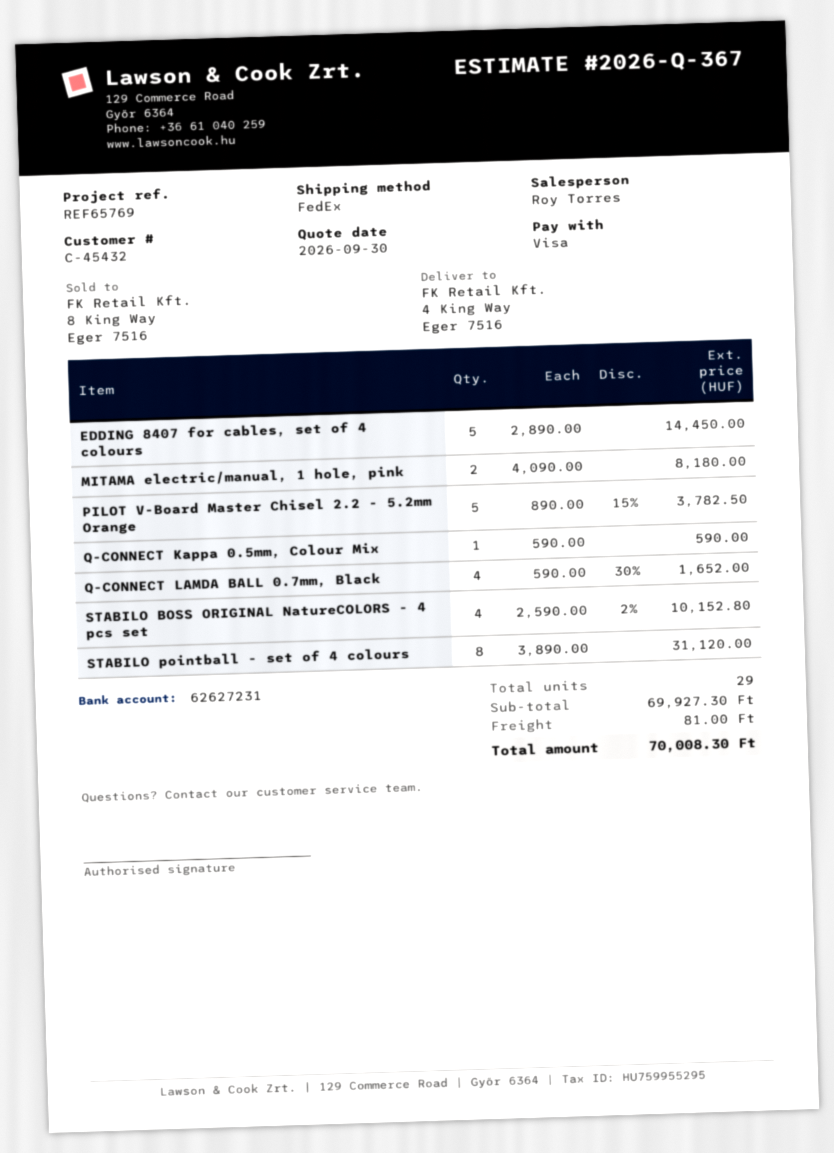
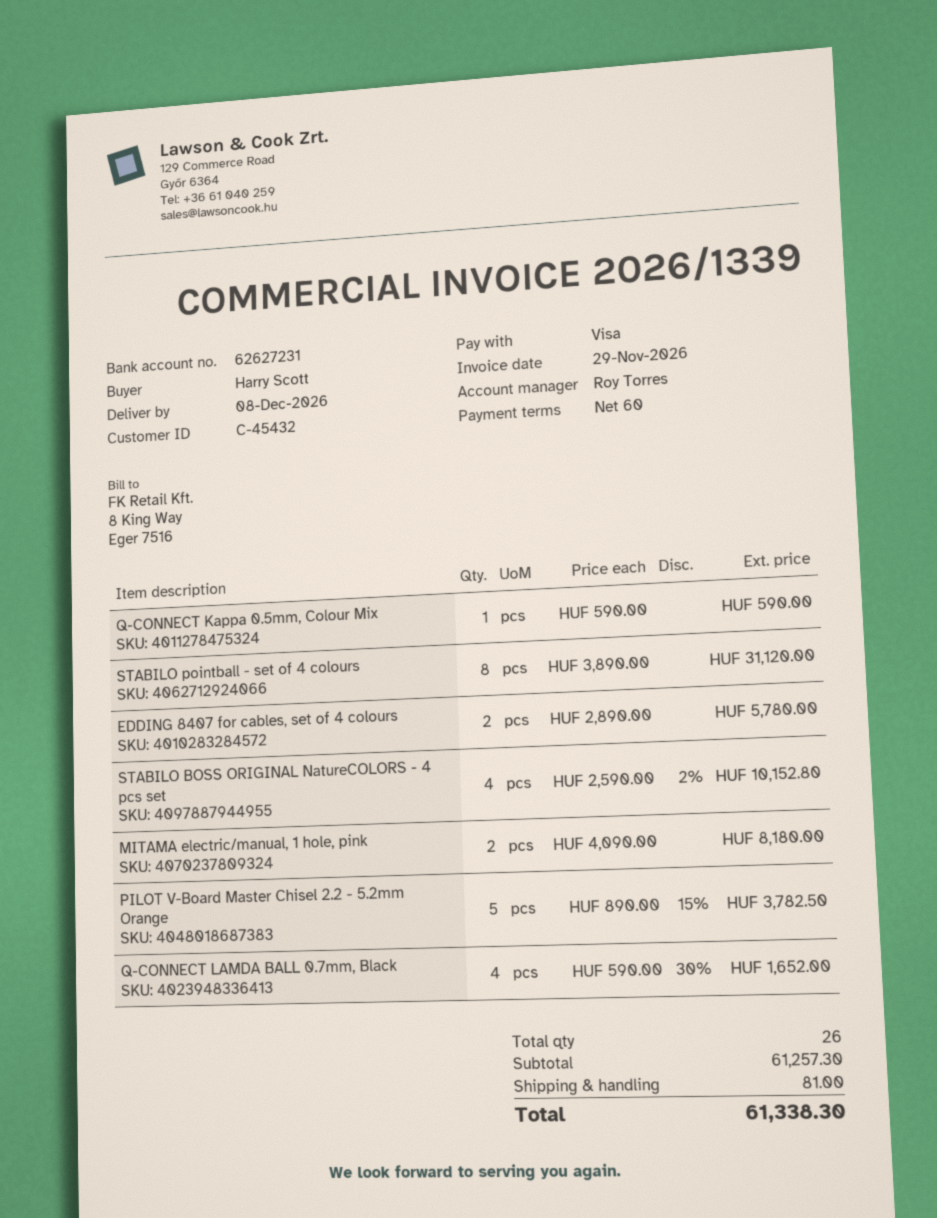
EDDING 8407 for cables, set of 4 colours: 5 x 2890.00 = 14450.00 -> 2 x 2890.00 = 5780.00
total quantity: 29 -> 26
subtotal: 69927.30 -> 61257.30
total: 70008.30 -> 61338.30

